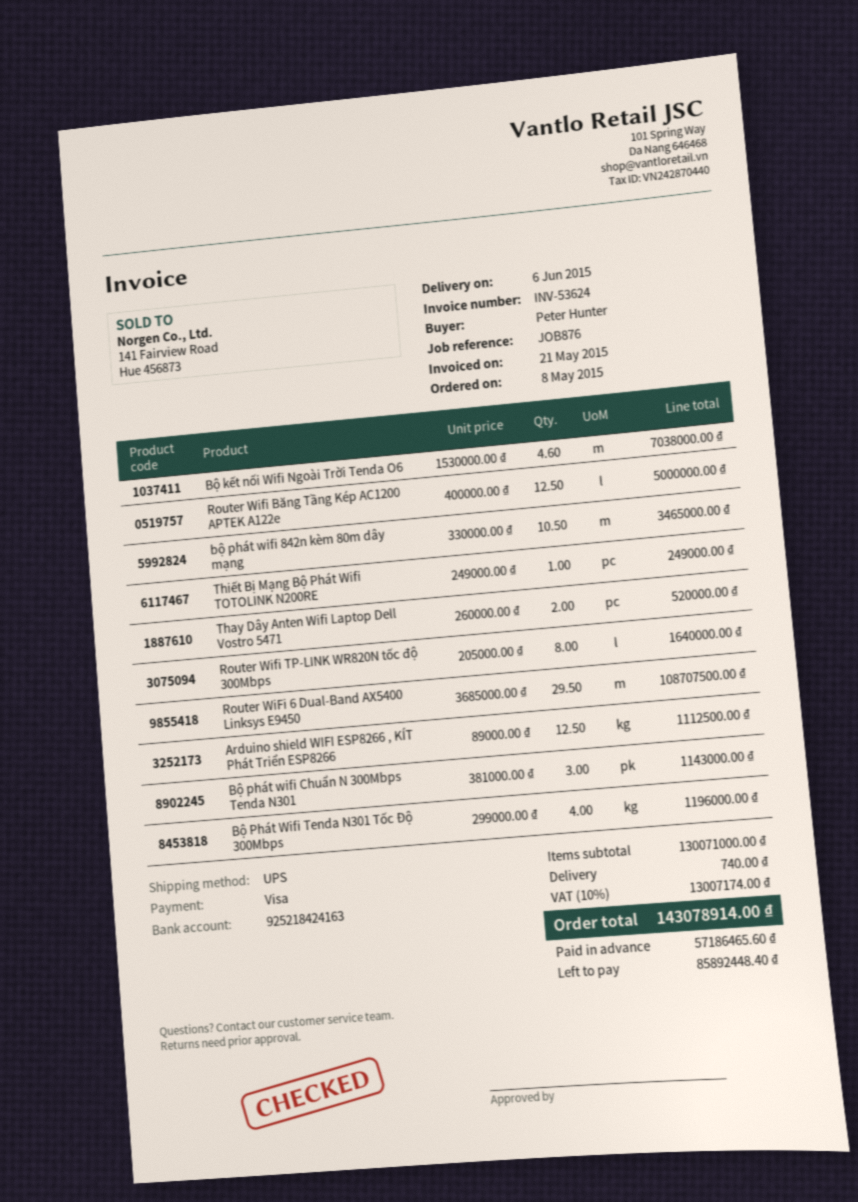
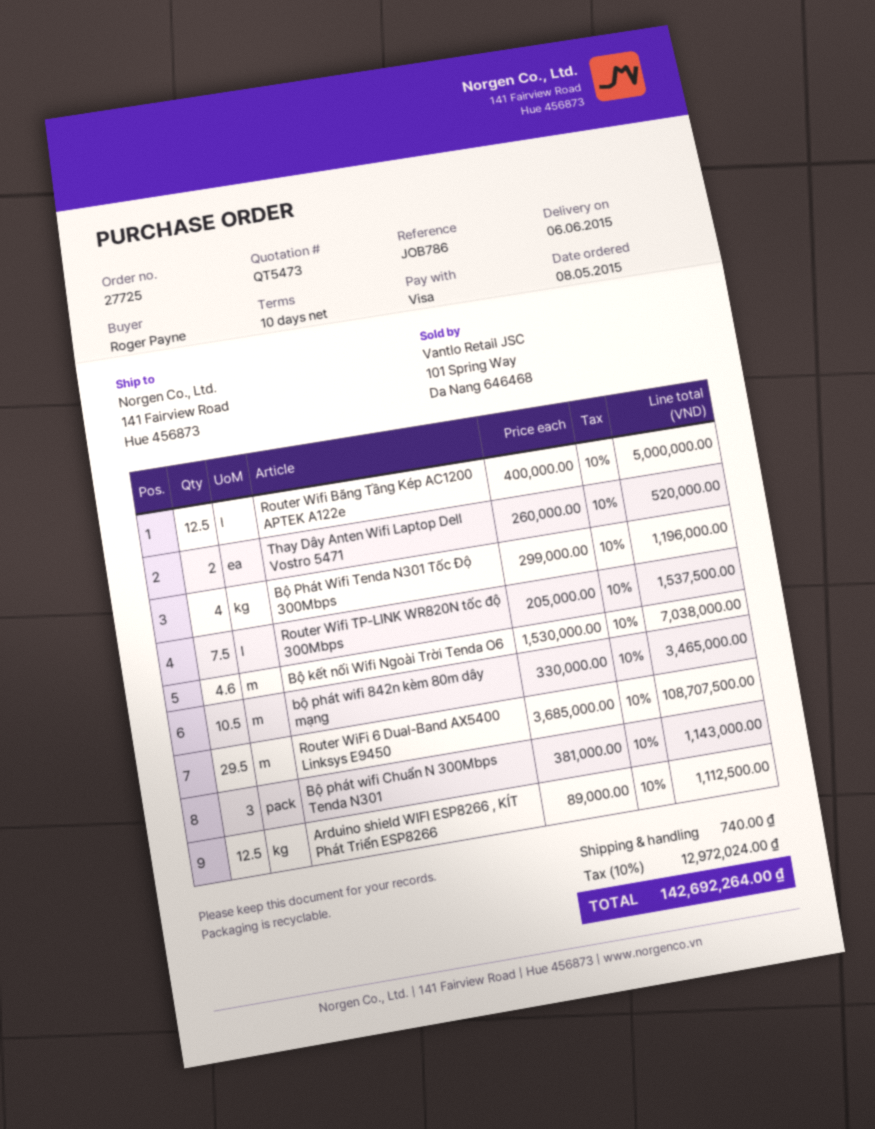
reference: JOB876 -> JOB786
ordered by: Peter Hunter -> Roger Payne
Thiết Bị Mạng Bộ Phát Wifi TOTOLINK N200RE: 1 x 249000.00 = 249000.00 -> none
Router Wifi TP-LINK WR820N tốc độ 300Mbps: 8 x 205000.00 = 1640000.00 -> 7.5 x 205000.00 = 1537500.00
tax: 10% = 13007174.00 -> 10% = 12972024.00
total: 143078914.00 -> 142692264.00

